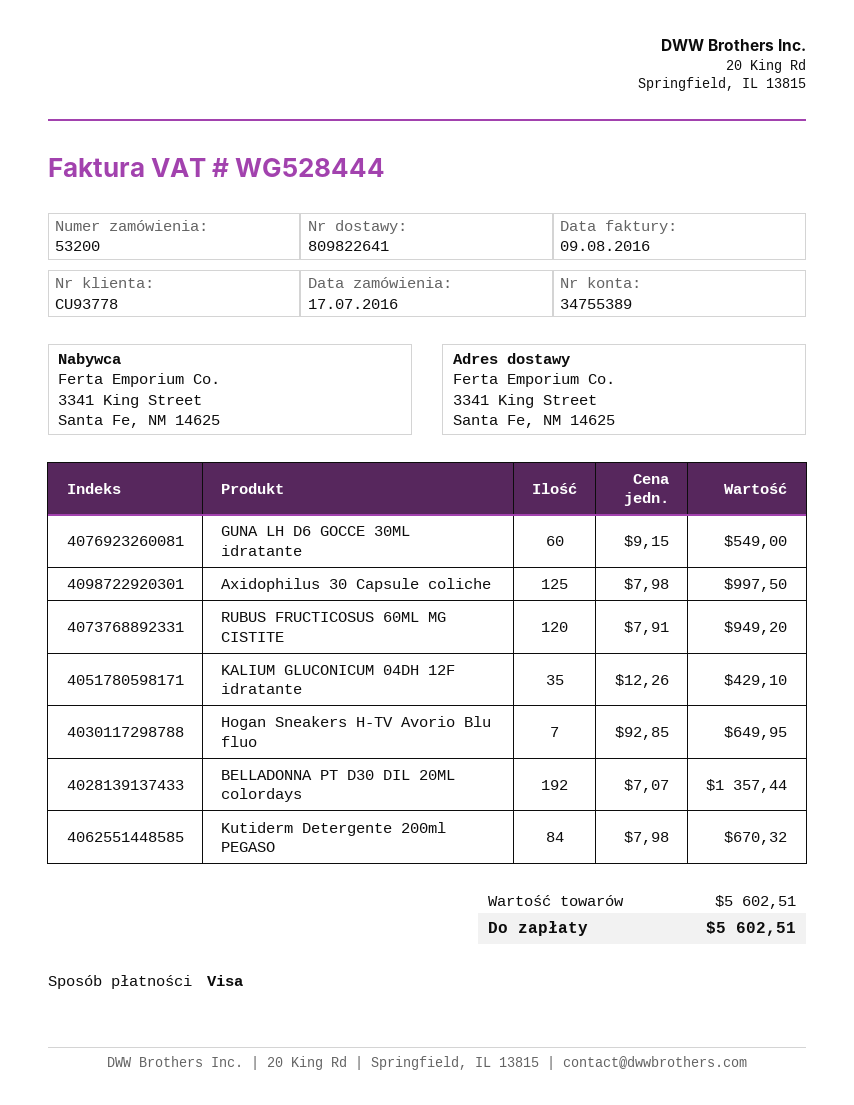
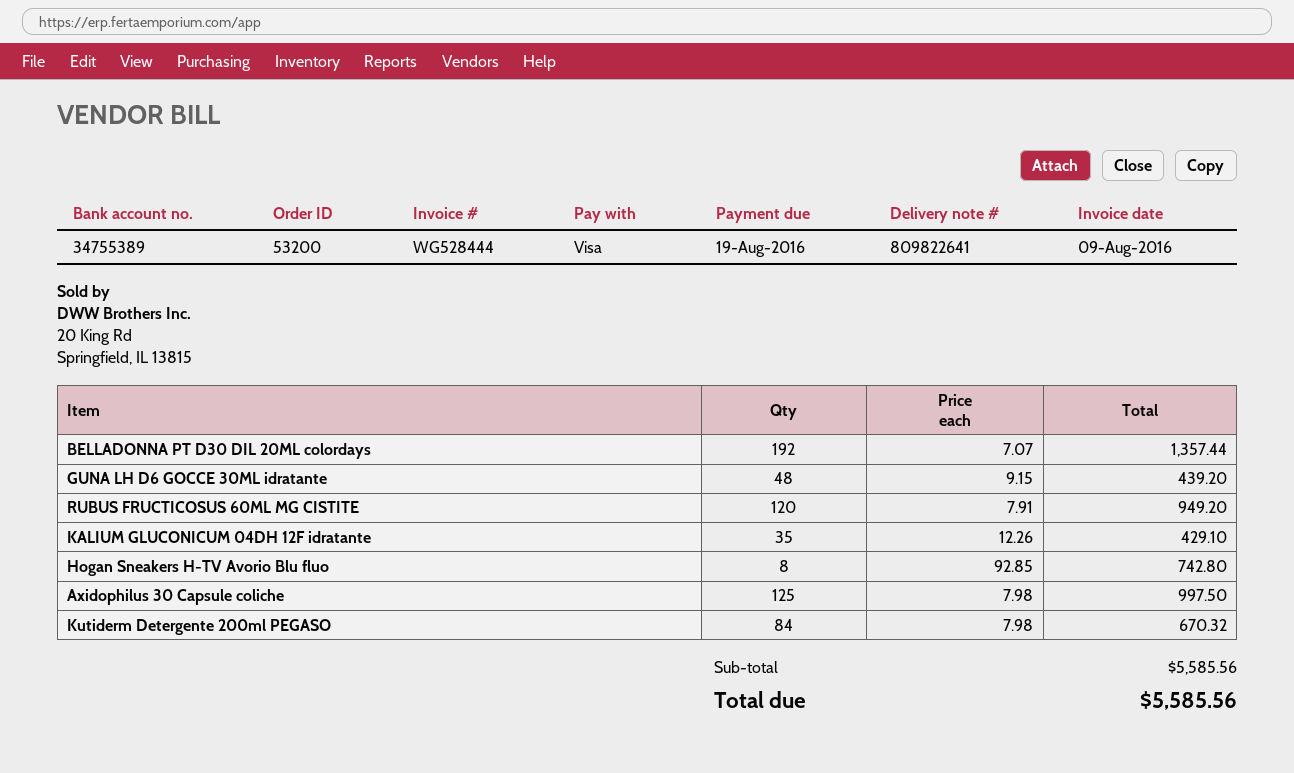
GUNA LH D6 GOCCE 30ML idratante: 60 x 9.15 = 549.00 -> 48 x 9.15 = 439.20
Hogan Sneakers H-TV Avorio Blu fluo: 7 x 92.85 = 649.95 -> 8 x 92.85 = 742.80
subtotal: 5602.51 -> 5585.56
total: 5602.51 -> 5585.56

